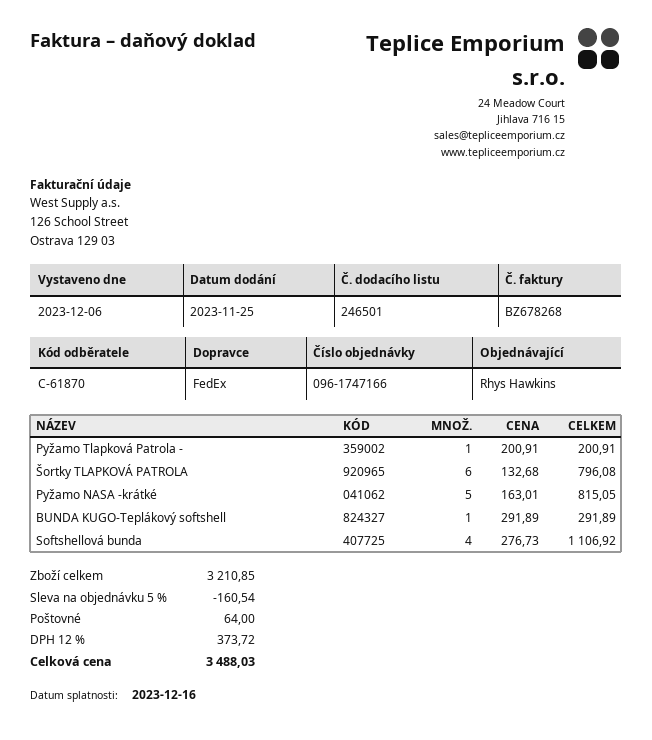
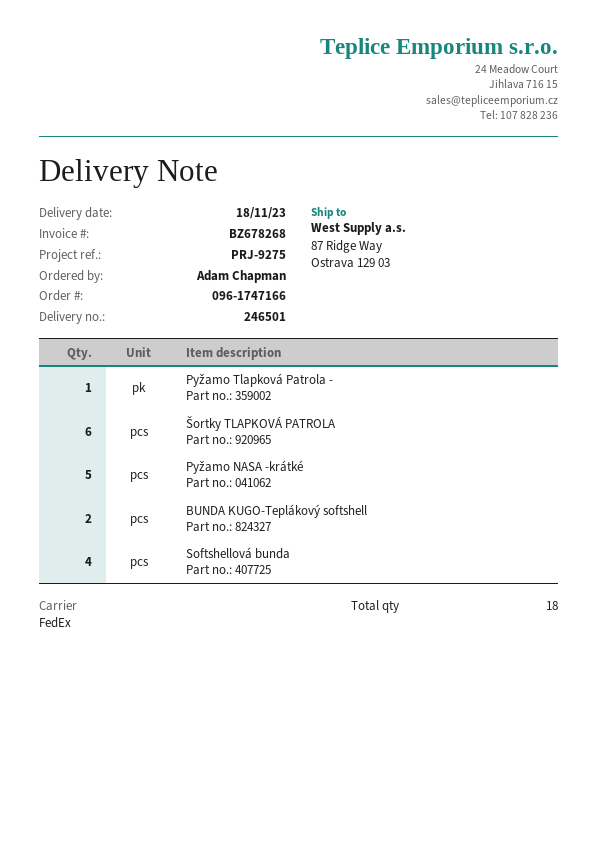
delivery date: 2023-11-25 -> 2023-11-18
ordered by: Rhys Hawkins -> Adam Chapman
BUNDA KUGO-Teplákový softshell: 1 -> 2

